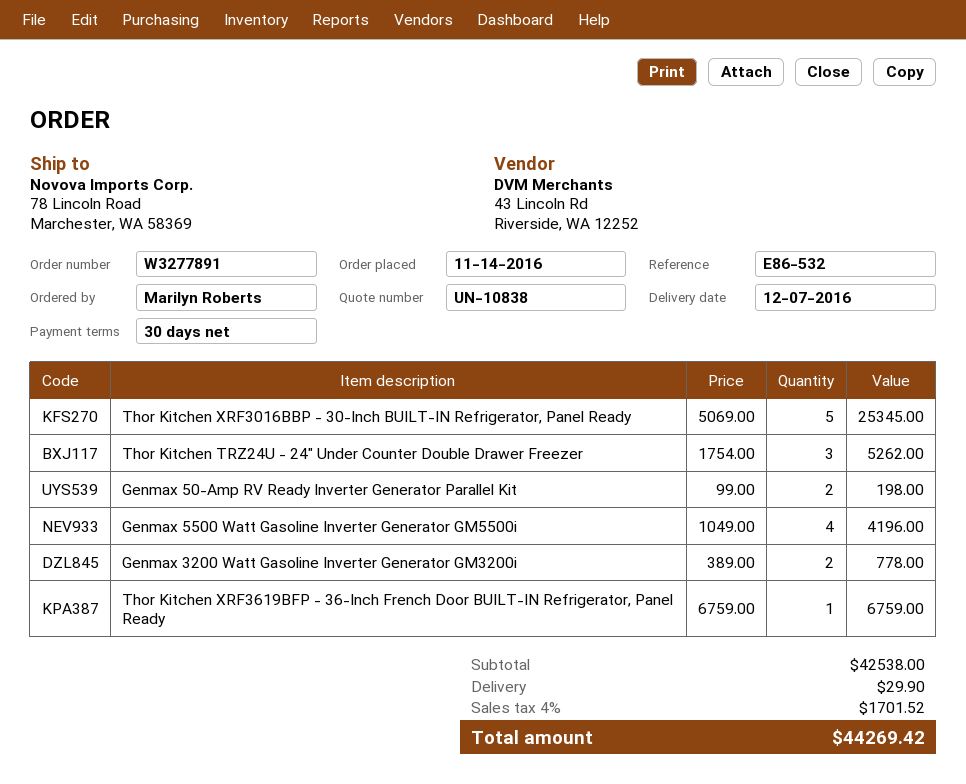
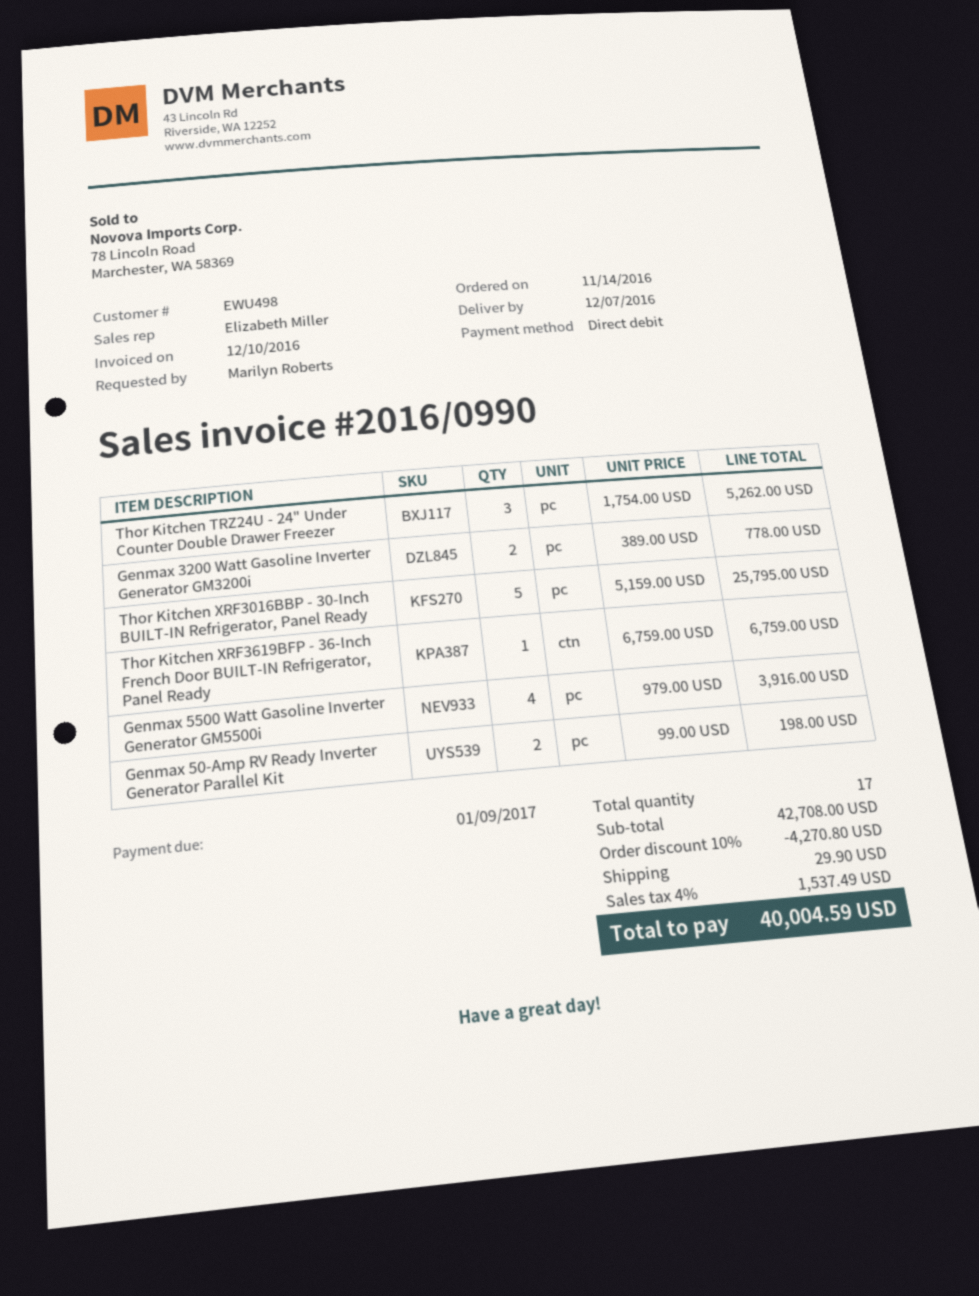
Thor Kitchen XRF3016BBP - 30-Inch BUILT-IN Refrigerator, Panel Ready: 5 x 5069.00 = 25345.00 -> 5 x 5159.00 = 25795.00
Genmax 5500 Watt Gasoline Inverter Generator GM5500i: 4 x 1049.00 = 4196.00 -> 4 x 979.00 = 3916.00
subtotal: 42538.00 -> 42708.00
discount: none -> 10% = 4270.80
tax: 4% = 1701.52 -> 4% = 1537.49
total: 44269.42 -> 40004.59

